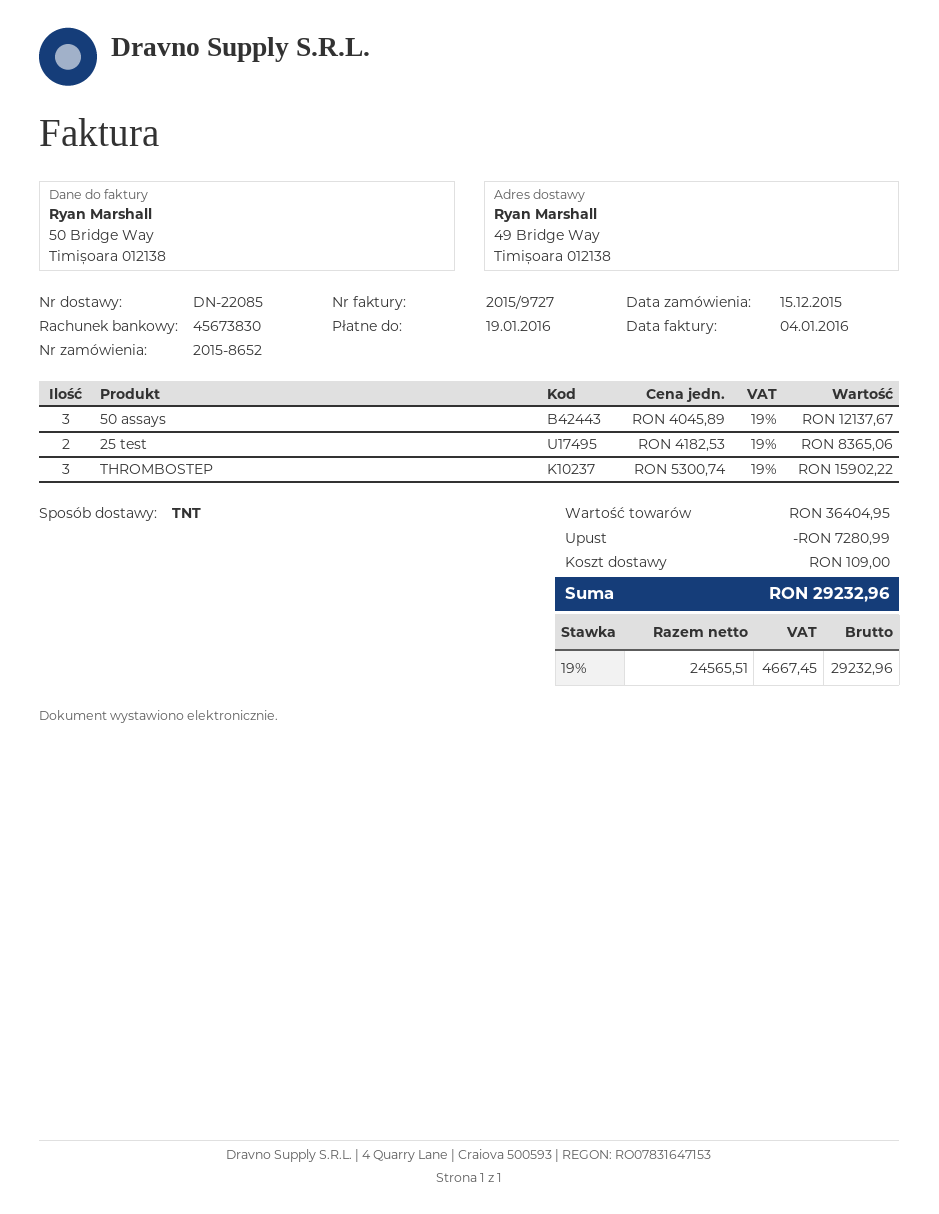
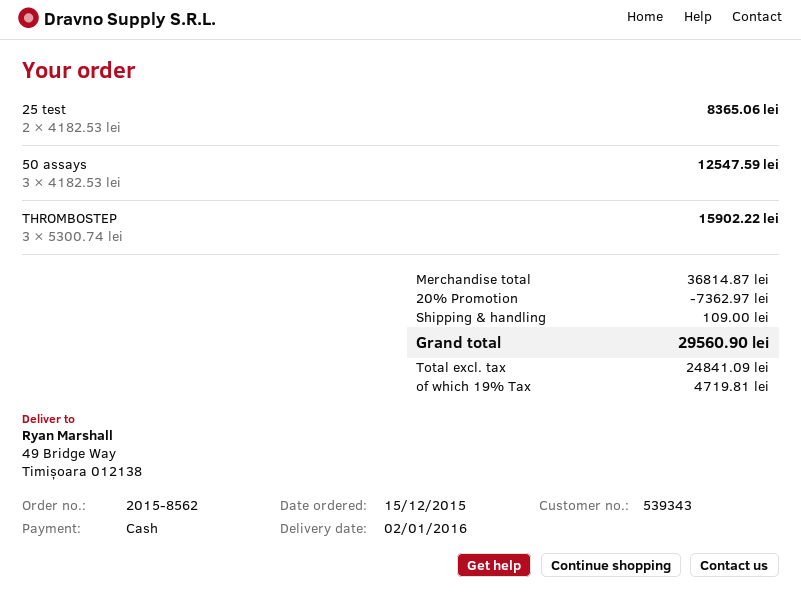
order number: 2015-8652 -> 2015-8562
50 assays: 3 x 4045.89 = 12137.67 -> 3 x 4182.53 = 12547.59
subtotal: 36404.95 -> 36814.87
discount: 7280.99 -> 7362.97
net: 24565.51 -> 24841.09
tax: 19% = 4667.45 -> 19% = 4719.81
total: 29232.96 -> 29560.90

